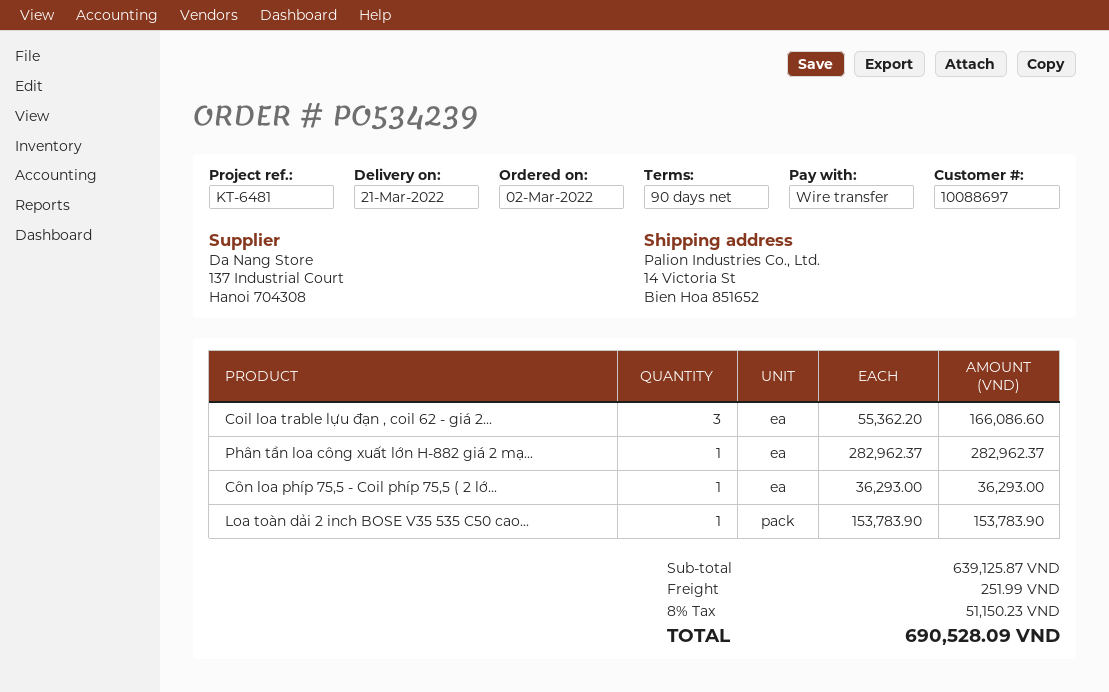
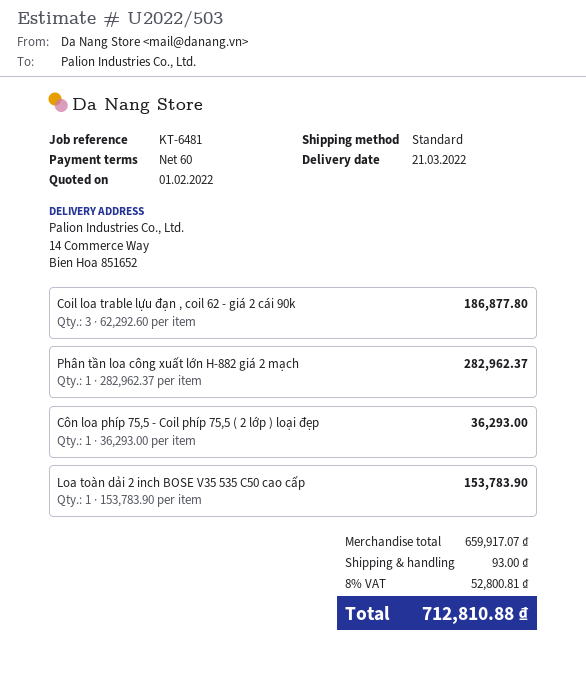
payment terms: 90 days -> 60 days
ship to: 14 Victoria St, Bien Hoa 851652 -> 14 Commerce Way, Bien Hoa 851652
Coil loa trable lựu đạn , coil 62 - giá 2...: 3 x 55362.20 = 166086.60 -> 3 x 62292.60 = 186877.80
subtotal: 639125.87 -> 659917.07
shipping: 251.99 -> 93.00
tax: 8% = 51150.23 -> 8% = 52800.81
total: 690528.09 -> 712810.88

